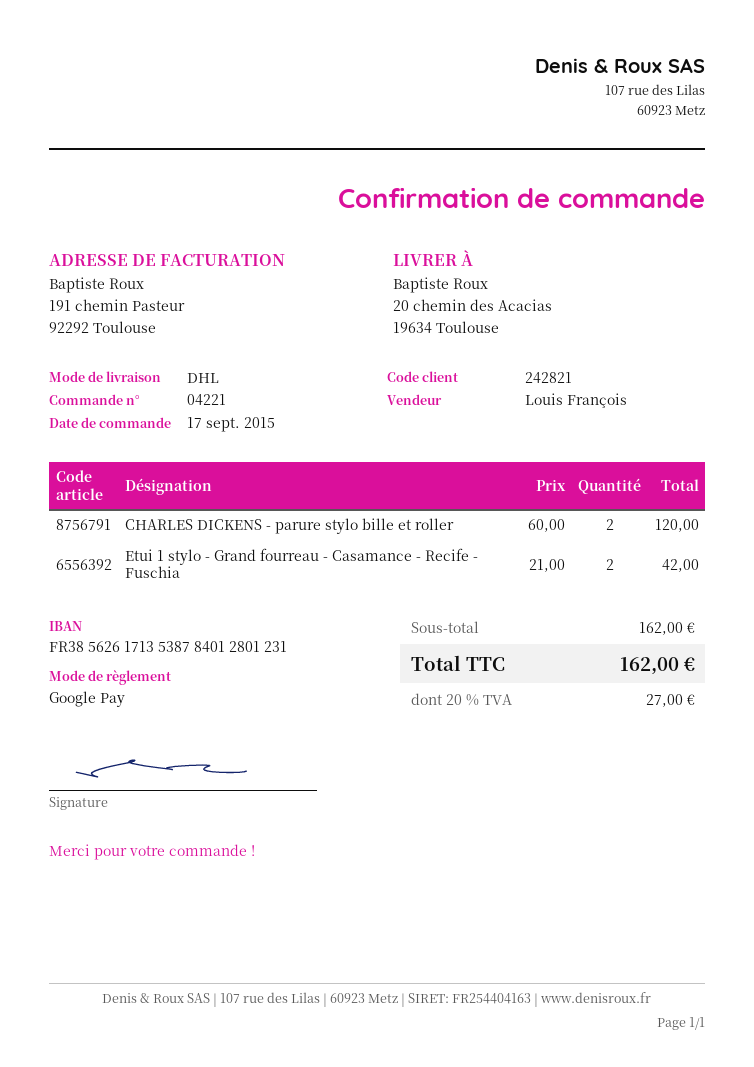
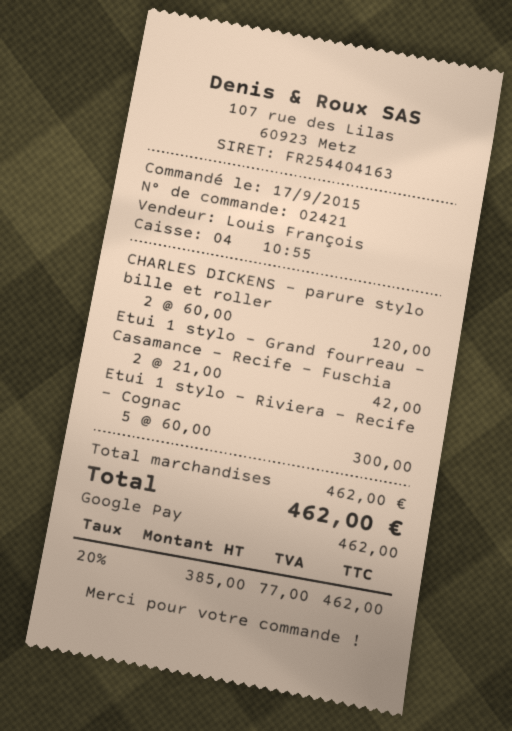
order number: 04221 -> 02421
Etui 1 stylo - Riviera - Recife - Cognac: none -> 5 x 60.00 = 300.00
subtotal: 162.00 -> 462.00
tax: 20% = 27.00 -> 20% = 77.00
total: 162.00 -> 462.00

